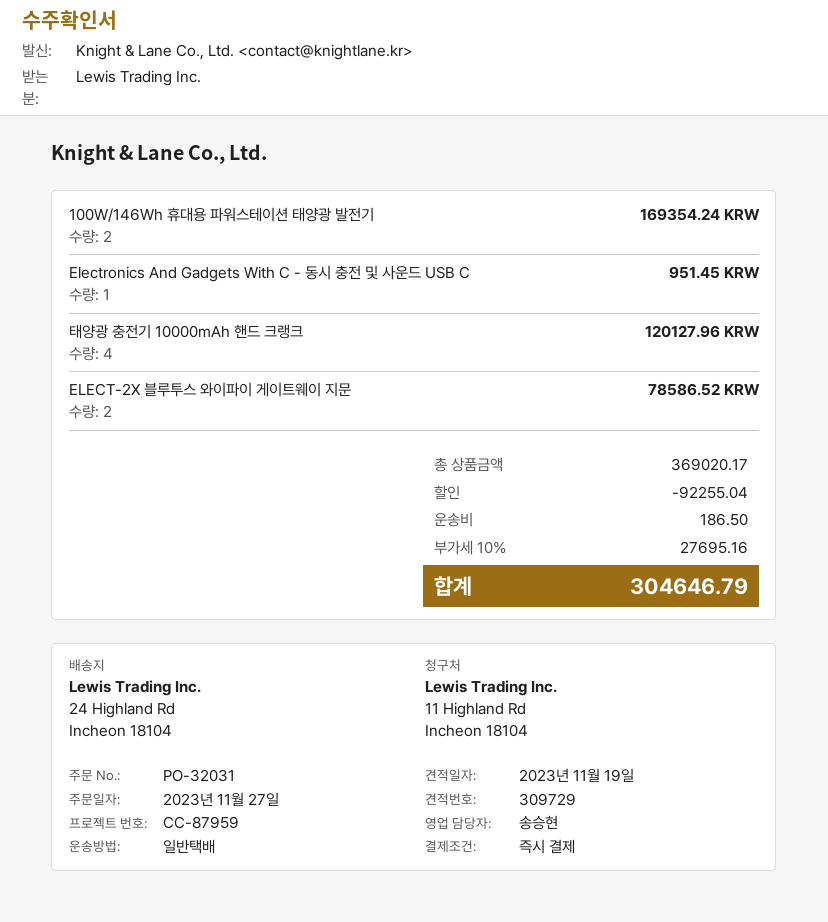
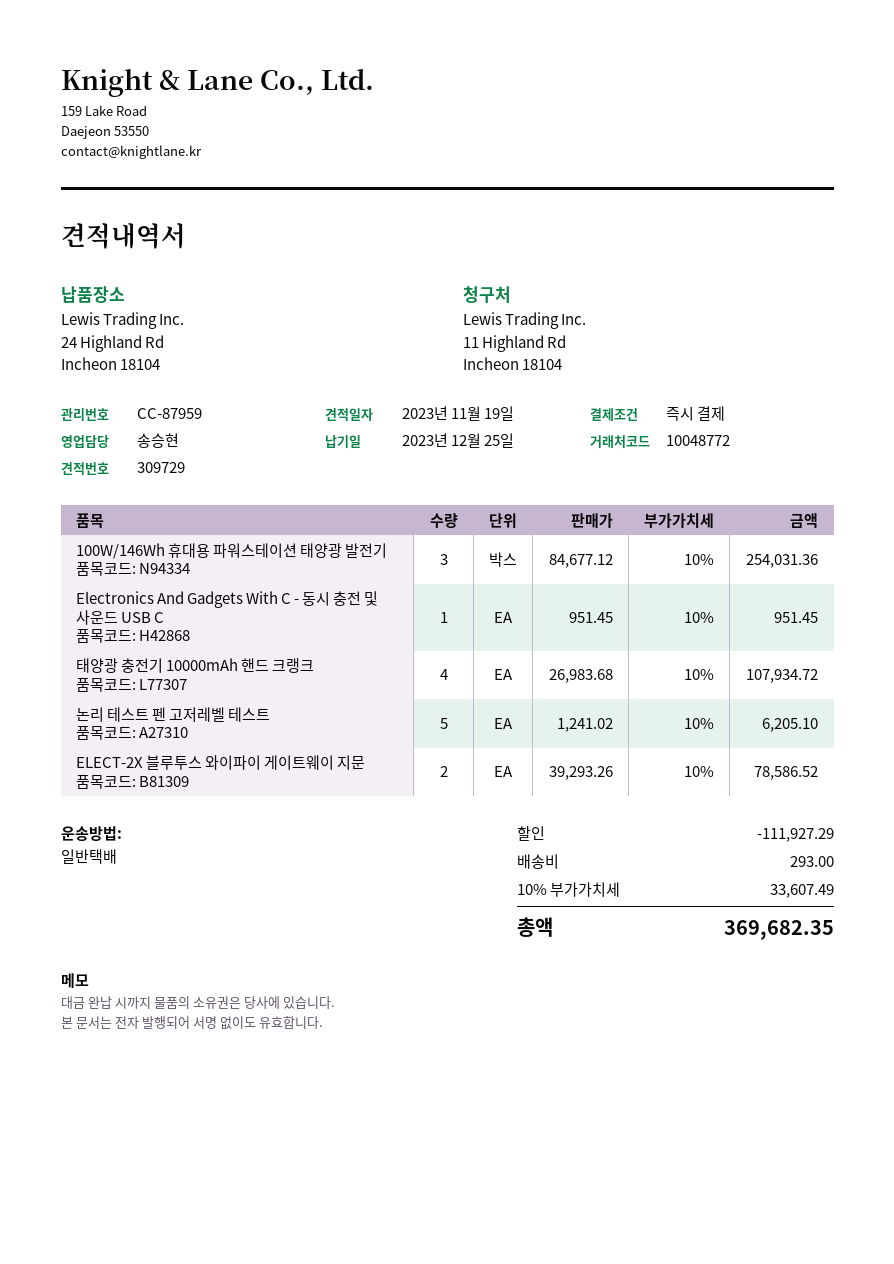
100W/146Wh 휴대용 파워스테이션 태양광 발전기: 2 for 169354.24 -> 3 for 254031.36
태양광 충전기 10000mAh 핸드 크랭크: 4 for 120127.96 -> 4 for 107934.72
논리 테스트 펜 고저레벨 테스트: none -> 5 for 6205.10
discount: 92255.04 -> 111927.29
shipping: 186.50 -> 293.00
tax: 10% = 27695.16 -> 10% = 33607.49
total: 304646.79 -> 369682.35

